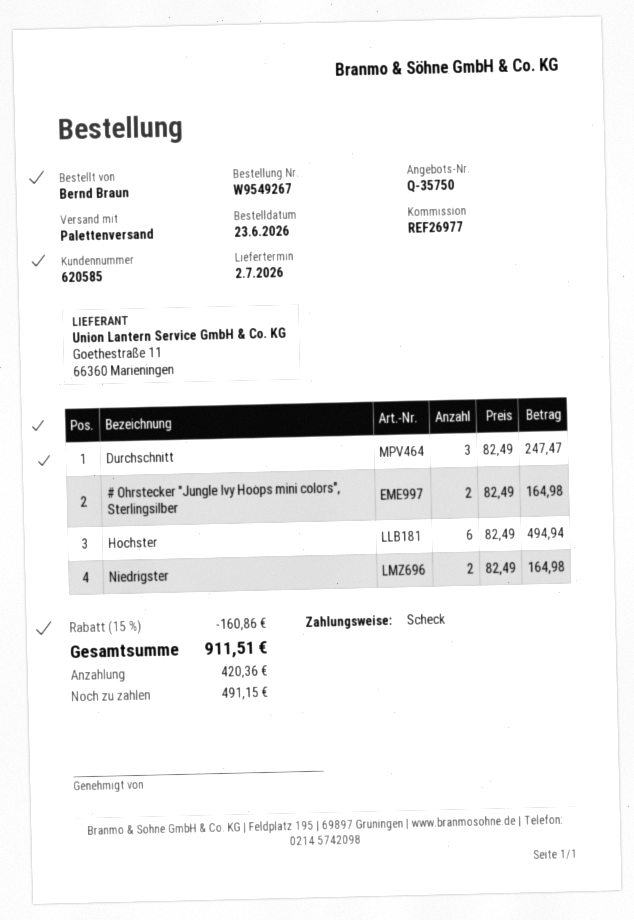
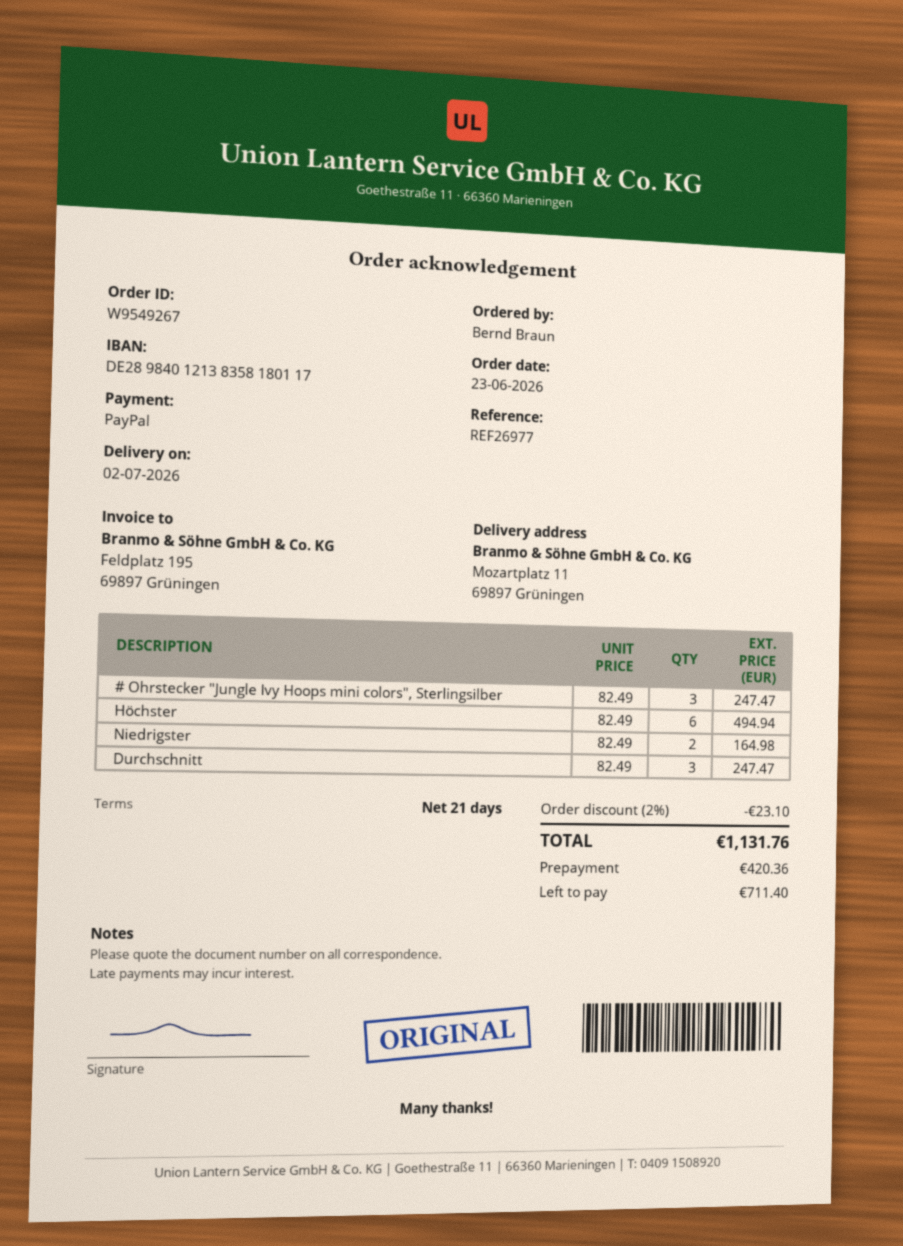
payment method: cheque -> PayPal
# Ohrstecker "Jungle Ivy Hoops mini colors", Sterlingsilber: 2 x 82.49 = 164.98 -> 3 x 82.49 = 247.47
discount: 15% = 160.86 -> 2% = 23.10
total: 911.51 -> 1131.76
balance: 491.15 -> 711.40

